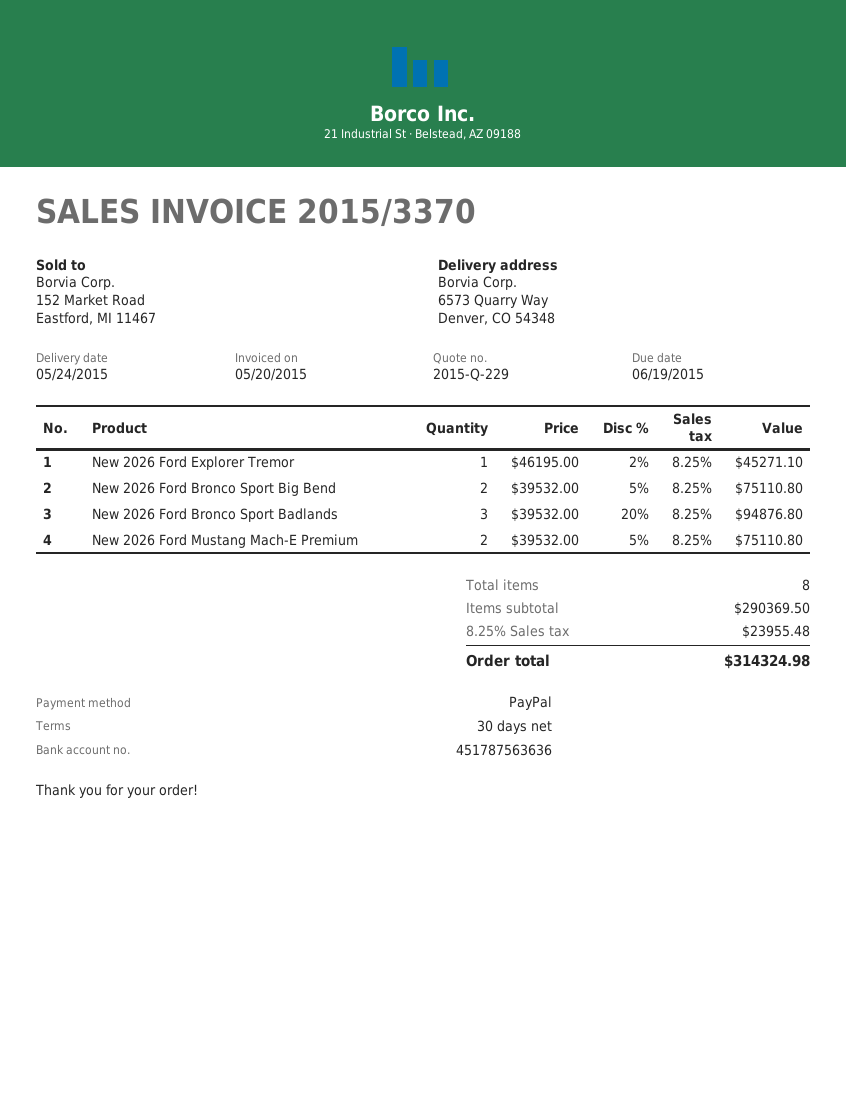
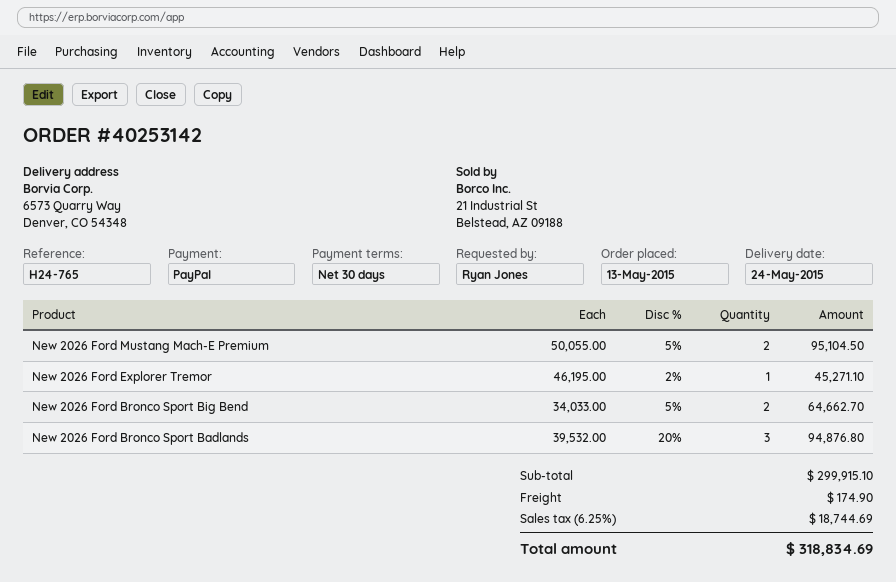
New 2026 Ford Bronco Sport Big Bend: 2 x 39532.00 - 5% = 75110.80 -> 2 x 34033.00 - 5% = 64662.70
New 2026 Ford Mustang Mach-E Premium: 2 x 39532.00 - 5% = 75110.80 -> 2 x 50055.00 - 5% = 95104.50
subtotal: 290369.50 -> 299915.10
shipping: none -> 174.90
tax: 8.25% = 23955.48 -> 6.25% = 18744.69
total: 314324.98 -> 318834.69

